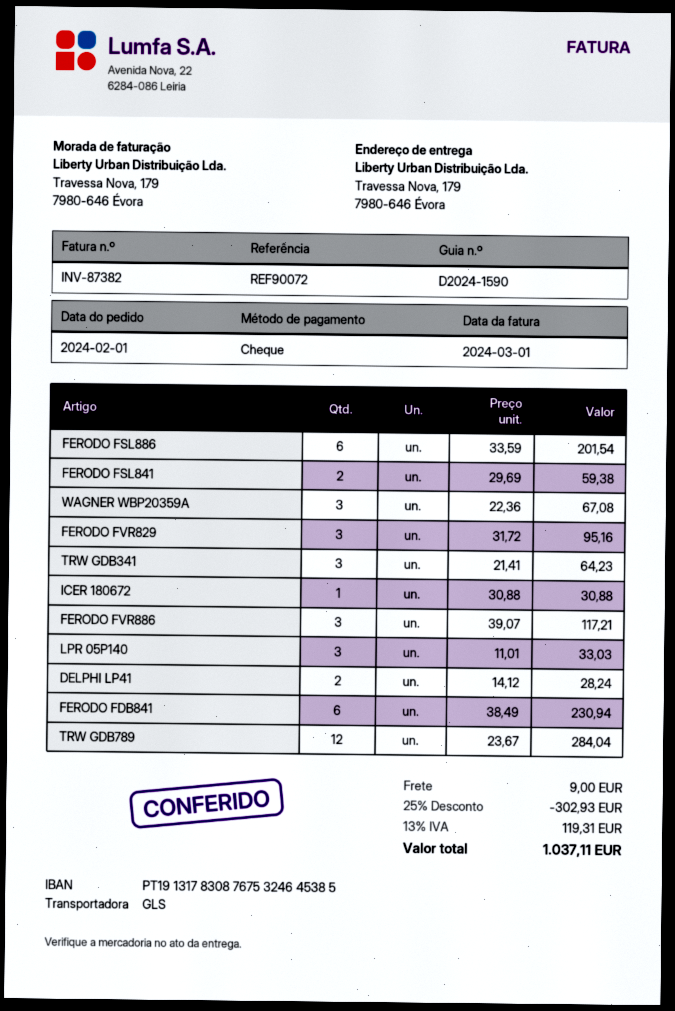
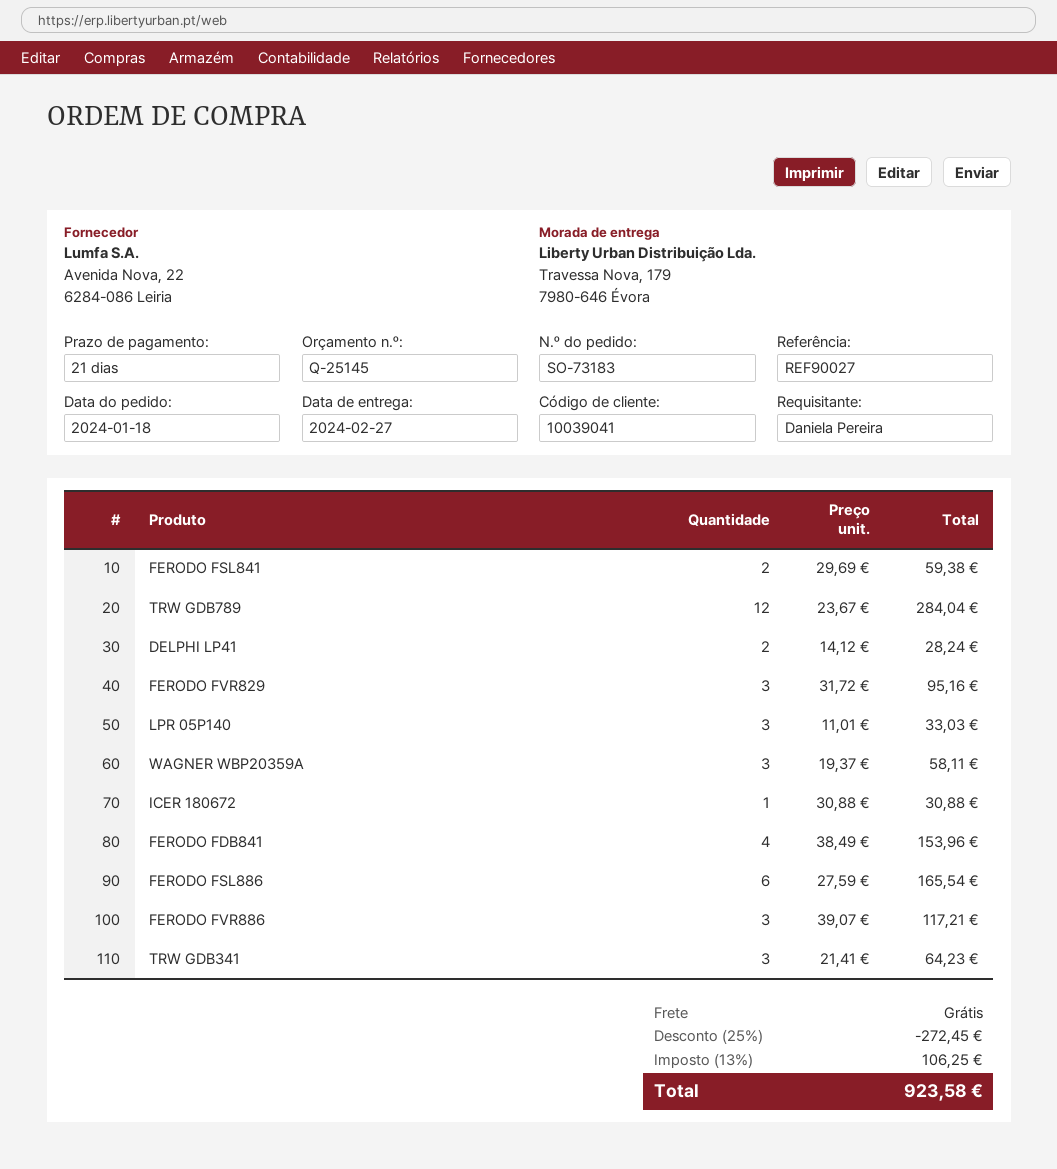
order date: 2024-02-01 -> 2024-01-18
reference: REF90072 -> REF90027
FERODO FSL886: 6 x 33.59 = 201.54 -> 6 x 27.59 = 165.54
WAGNER WBP20359A: 3 x 22.36 = 67.08 -> 3 x 19.37 = 58.11
FERODO FDB841: 6 x 38.49 = 230.94 -> 4 x 38.49 = 153.96
discount: 25% = 302.93 -> 25% = 272.45
shipping: 9.00 -> 0.00
tax: 13% = 119.31 -> 13% = 106.25
total: 1037.11 -> 923.58

